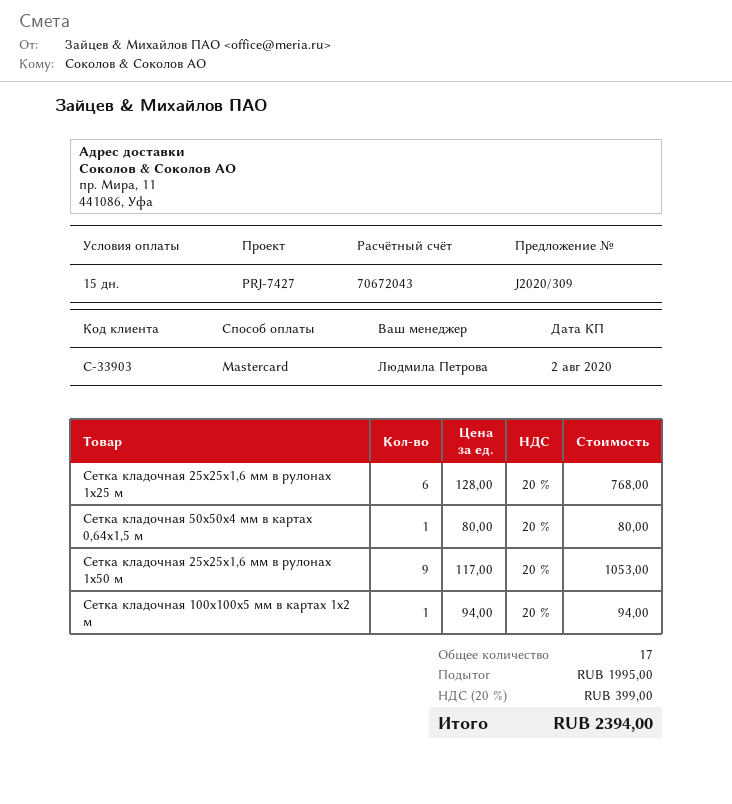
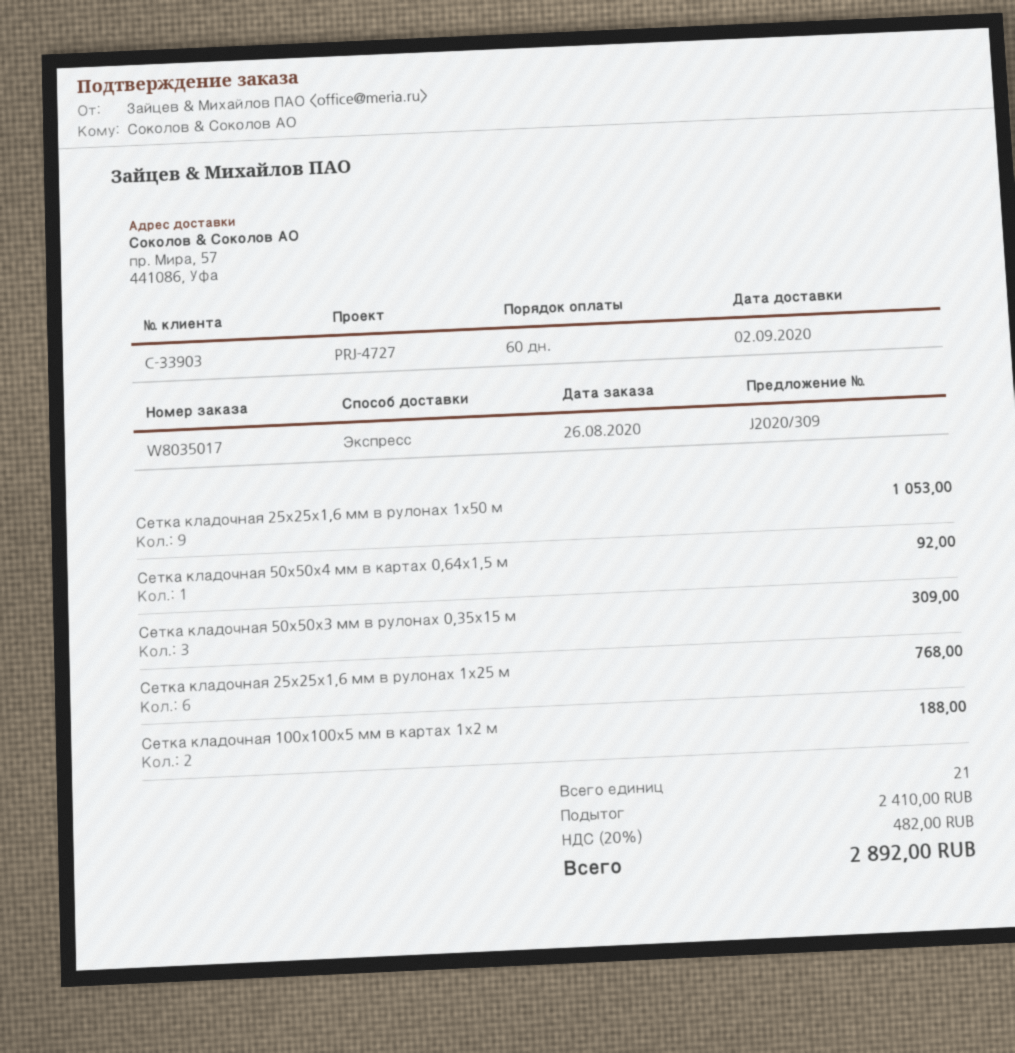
payment terms: 15 days -> 60 days
reference: PRJ-7427 -> PRJ-4727
ship to: пр. Мира, 11, 441086, Уфа -> пр. Мира, 57, 441086, Уфа
Сетка кладочная 50х50х4 мм в картах 0,64х1,5 м: 1 for 80.00 -> 1 for 92.00
Сетка кладочная 100х100х5 мм в картах 1х2 м: 1 for 94.00 -> 2 for 188.00
Сетка кладочная 50х50х3 мм в рулонах 0,35х15 м: none -> 3 for 309.00
total quantity: 17 -> 21
subtotal: 1995.00 -> 2410.00
tax: 20% = 399.00 -> 20% = 482.00
total: 2394.00 -> 2892.00

